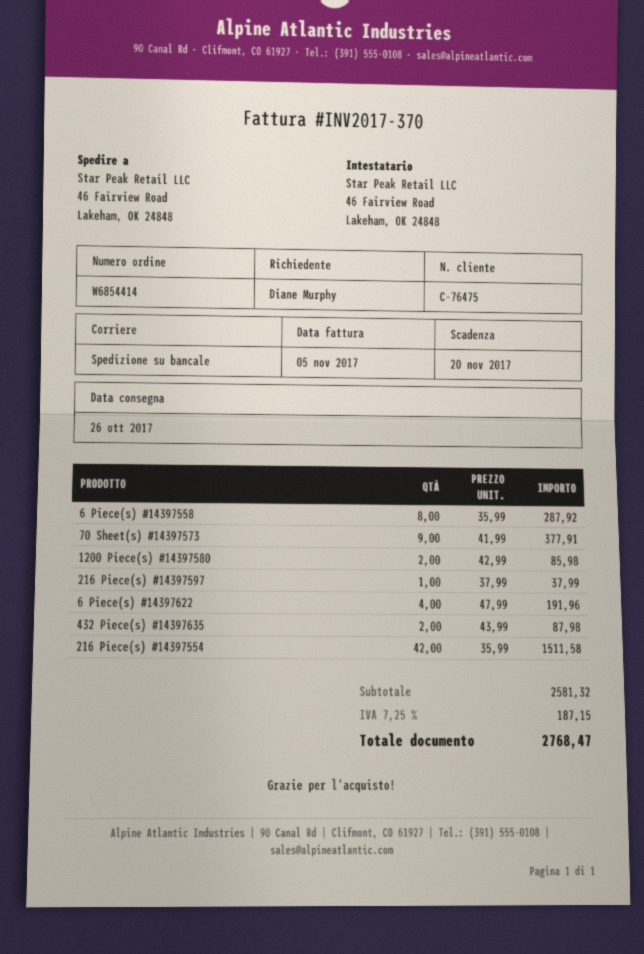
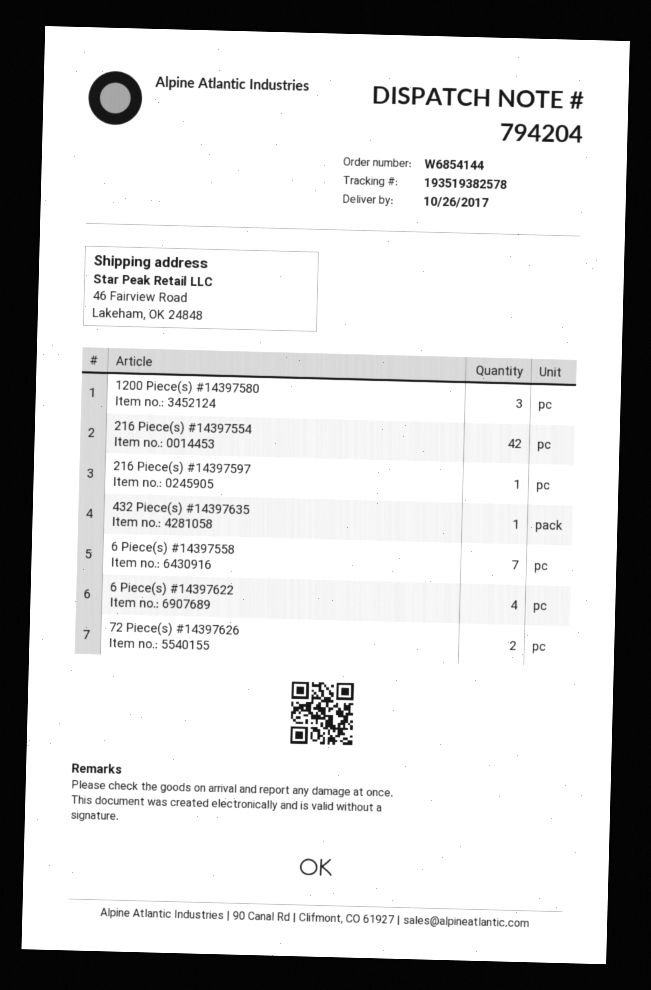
order number: W6854414 -> W6854144
6 Piece(s) #14397558: 8 -> 7
70 Sheet(s) #14397573: 9 -> none
1200 Piece(s) #14397580: 2 -> 3
432 Piece(s) #14397635: 2 -> 1
72 Piece(s) #14397626: none -> 2

